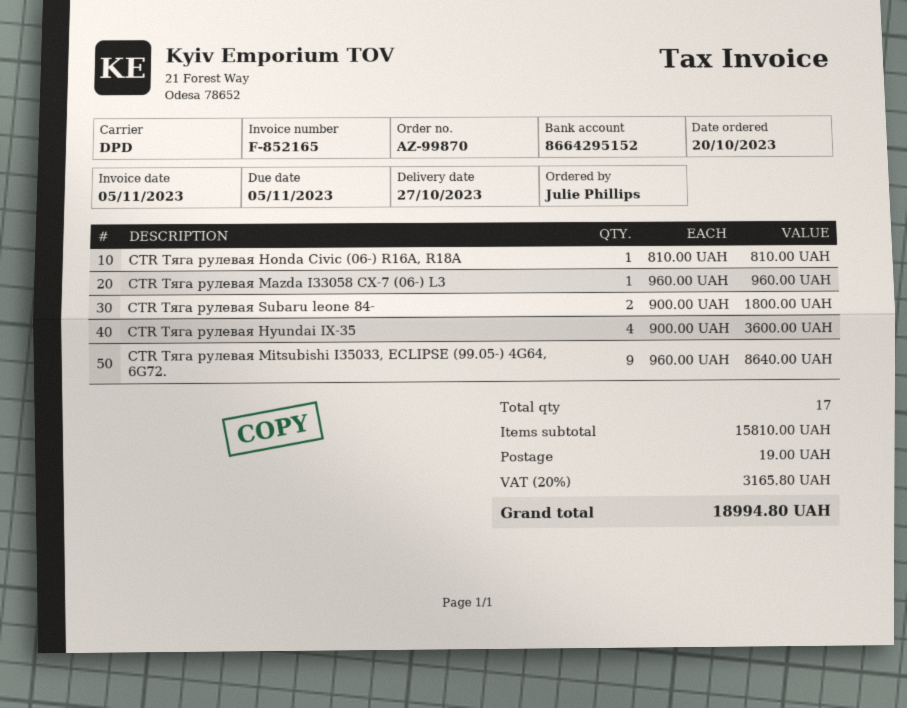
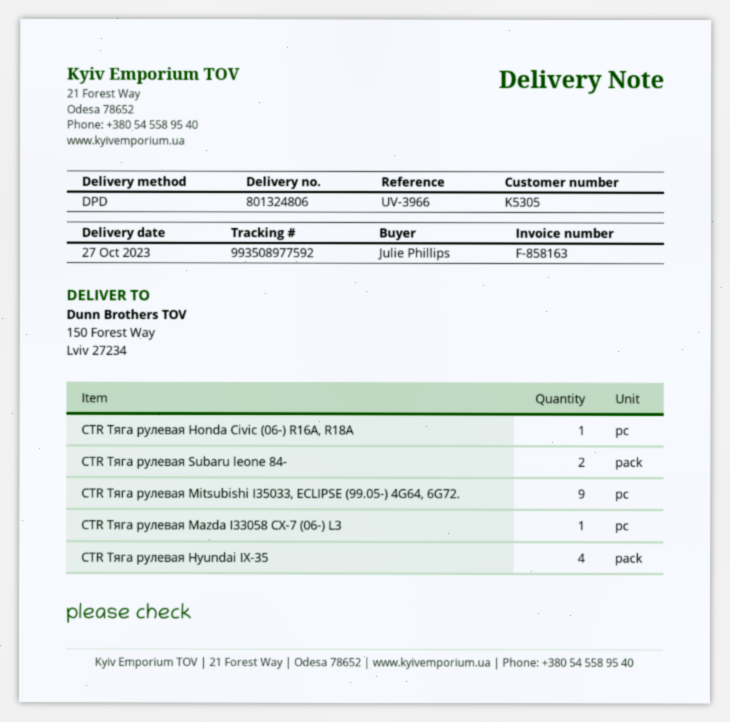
invoice number: F-852165 -> F-858163

